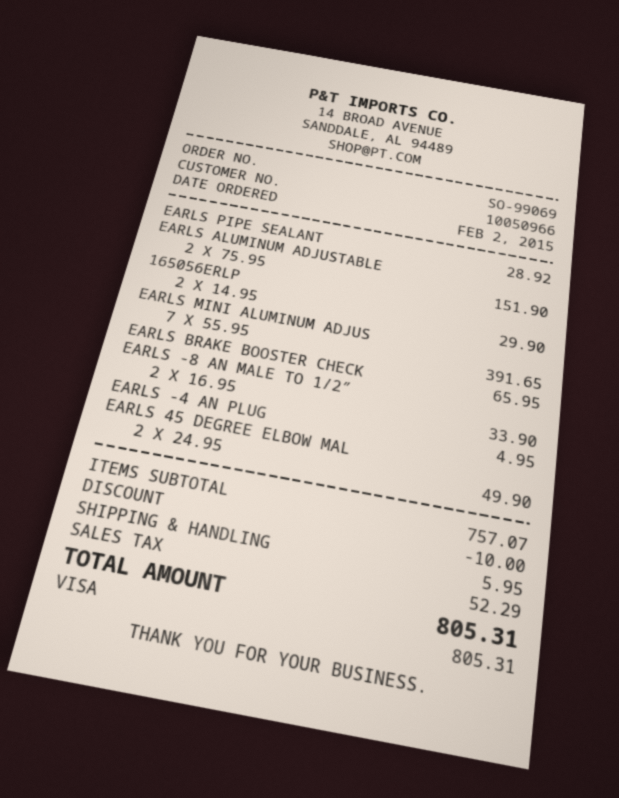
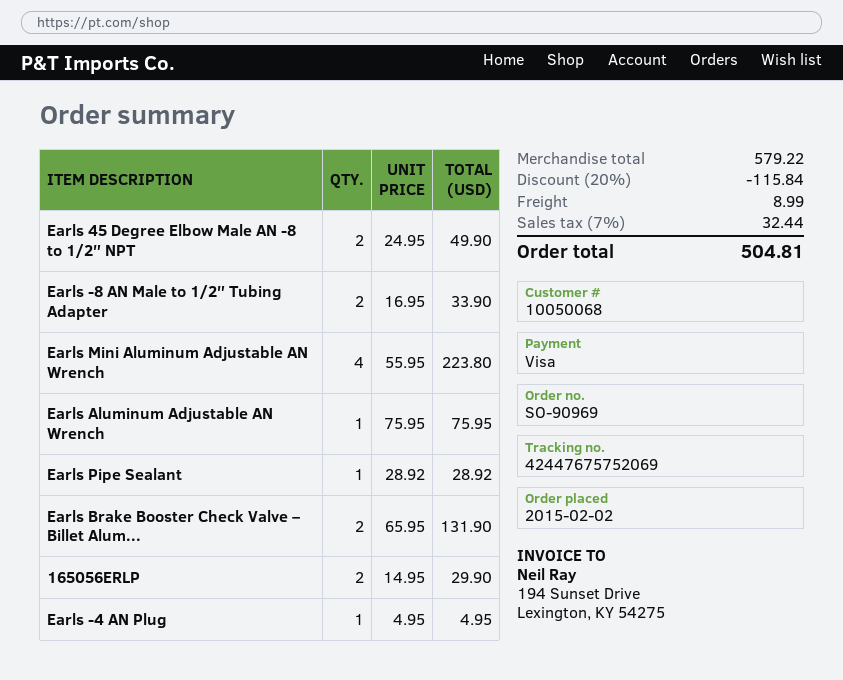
order number: SO-99069 -> SO-90969
customer number: 10050966 -> 10050068
EARLS ALUMINUM ADJUSTABLE: 2 x 75.95 = 151.90 -> 1 x 75.95 = 75.95
EARLS MINI ALUMINUM ADJUS: 7 x 55.95 = 391.65 -> 4 x 55.95 = 223.80
EARLS BRAKE BOOSTER CHECK: 1 x 65.95 = 65.95 -> 2 x 65.95 = 131.90
subtotal: 757.07 -> 579.22
discount: 10.00 -> 115.84
shipping: 5.95 -> 8.99
tax: 52.29 -> 32.44
total: 805.31 -> 504.81

